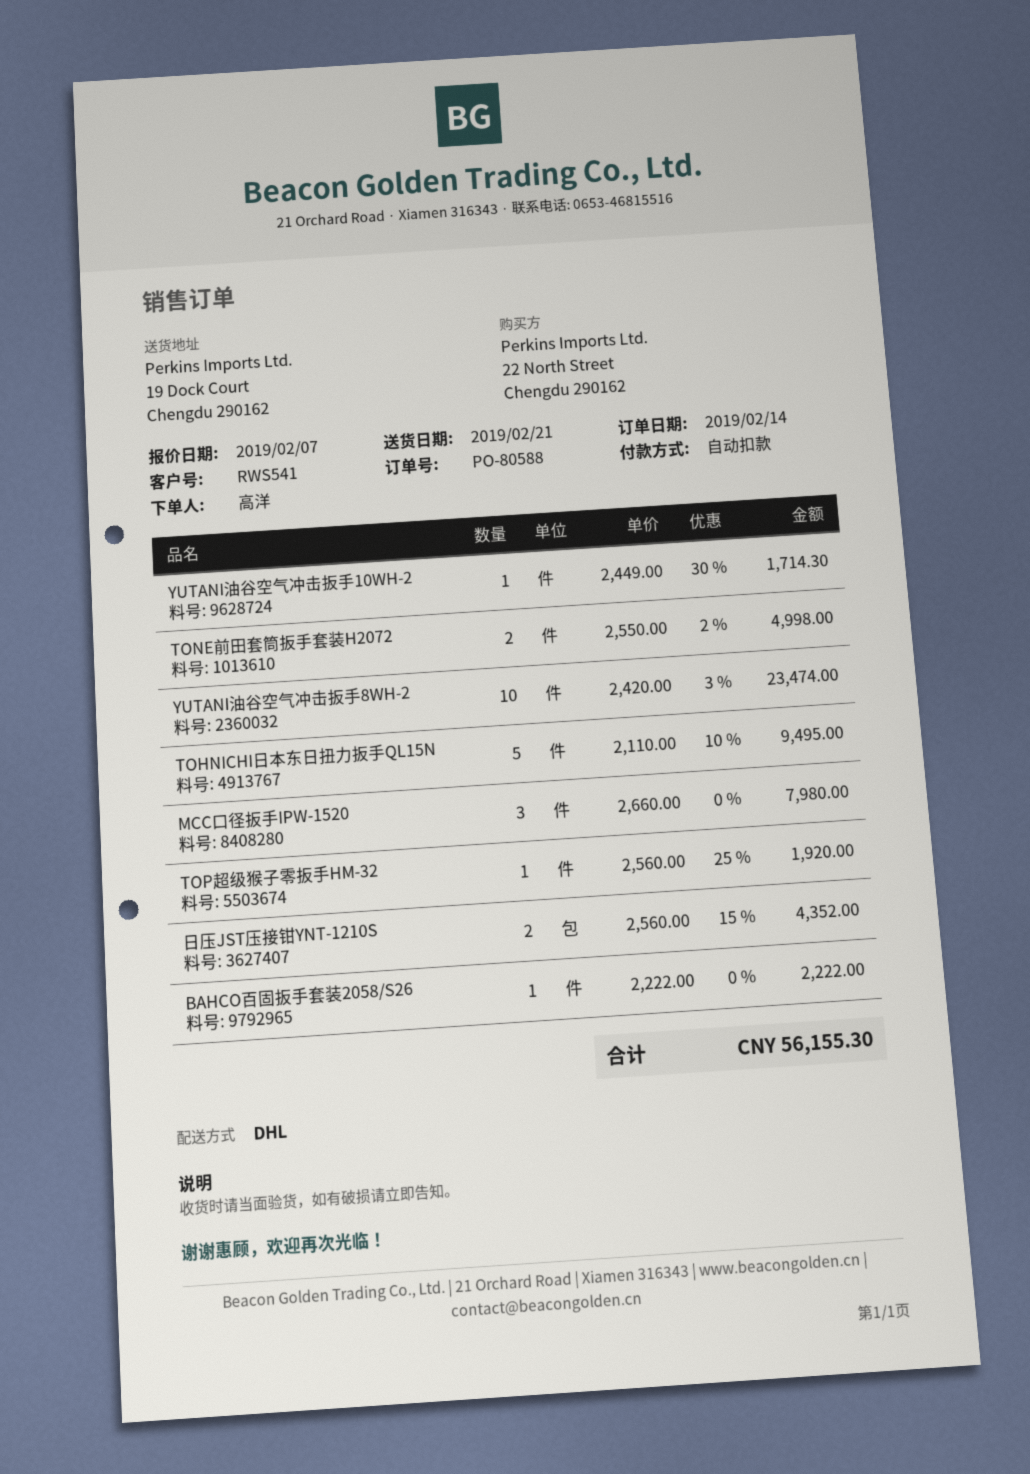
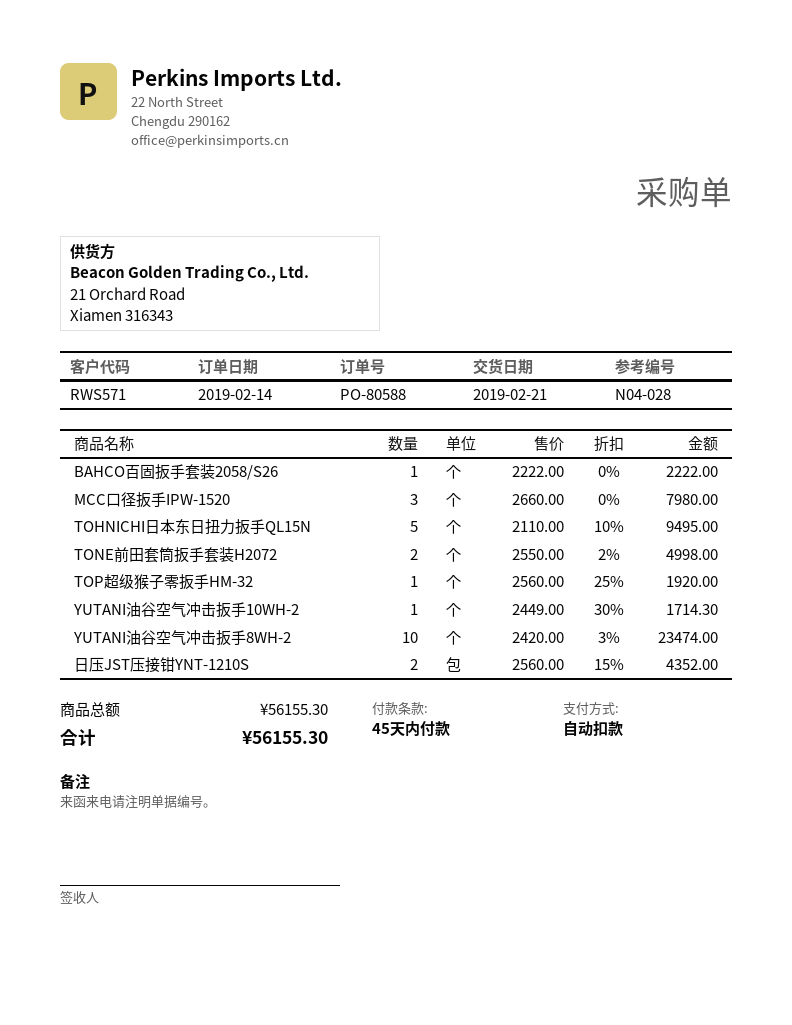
customer number: RWS541 -> RWS571

